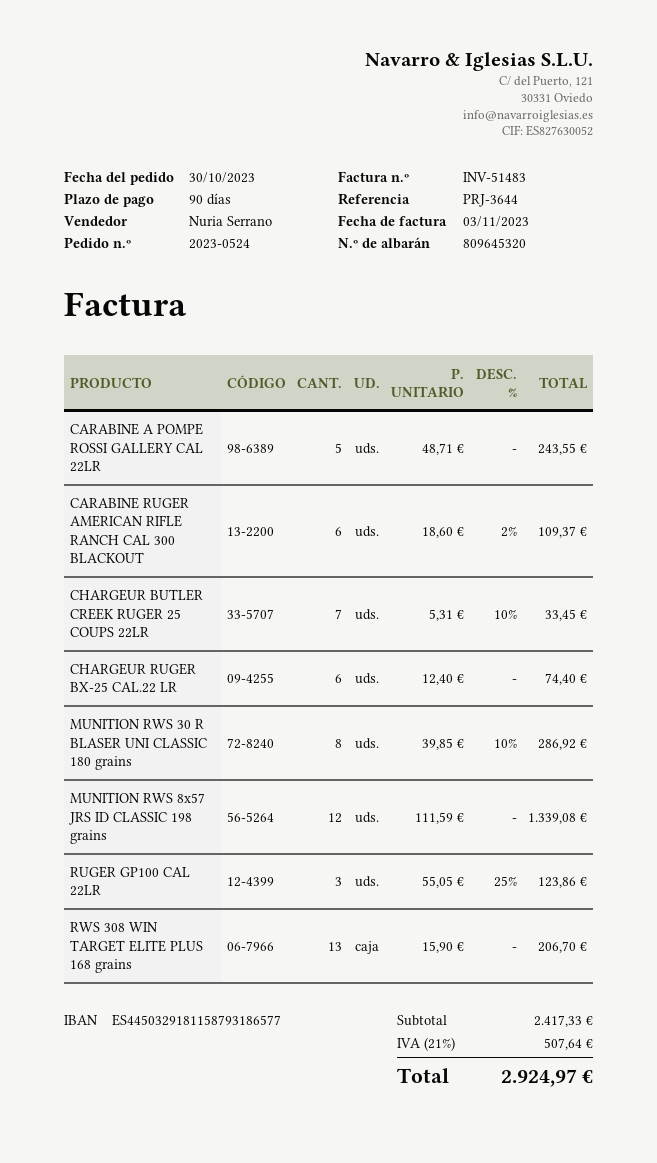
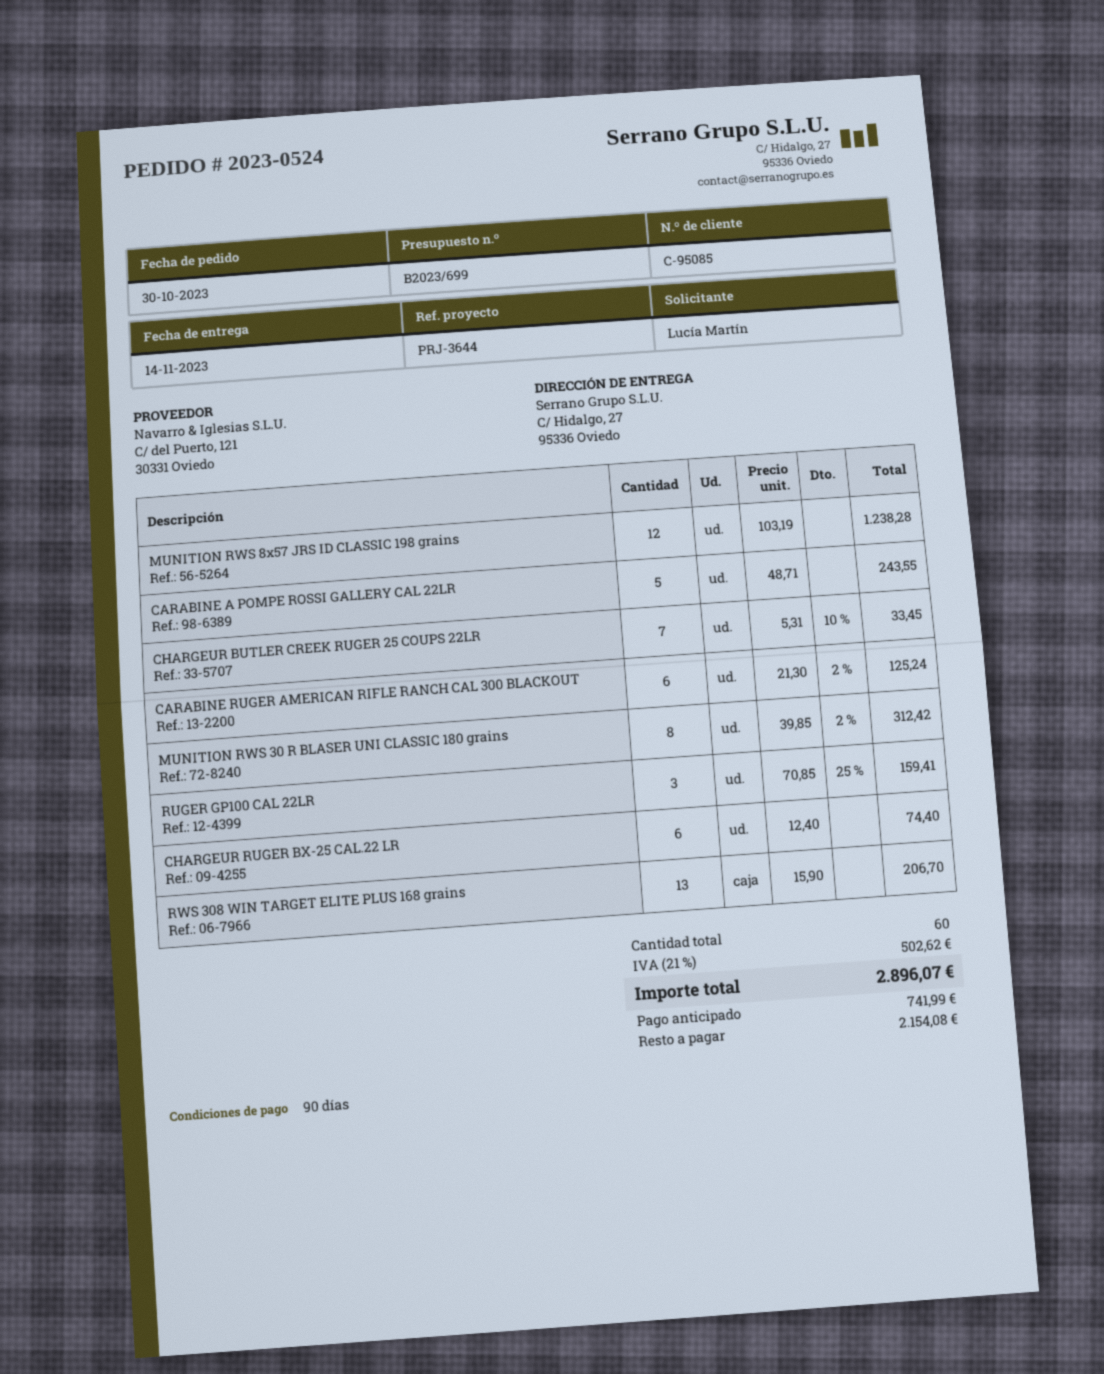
CARABINE RUGER AMERICAN RIFLE RANCH CAL 300 BLACKOUT: 6 x 18.60 - 2% = 109.37 -> 6 x 21.30 - 2% = 125.24
MUNITION RWS 30 R BLASER UNI CLASSIC 180 grains: 8 x 39.85 - 10% = 286.92 -> 8 x 39.85 - 2% = 312.42
MUNITION RWS 8x57 JRS ID CLASSIC 198 grains: 12 x 111.59 = 1339.08 -> 12 x 103.19 = 1238.28
RUGER GP100 CAL 22LR: 3 x 55.05 - 25% = 123.86 -> 3 x 70.85 - 25% = 159.41
tax: 21% = 507.64 -> 21% = 502.62
total: 2924.97 -> 2896.07

